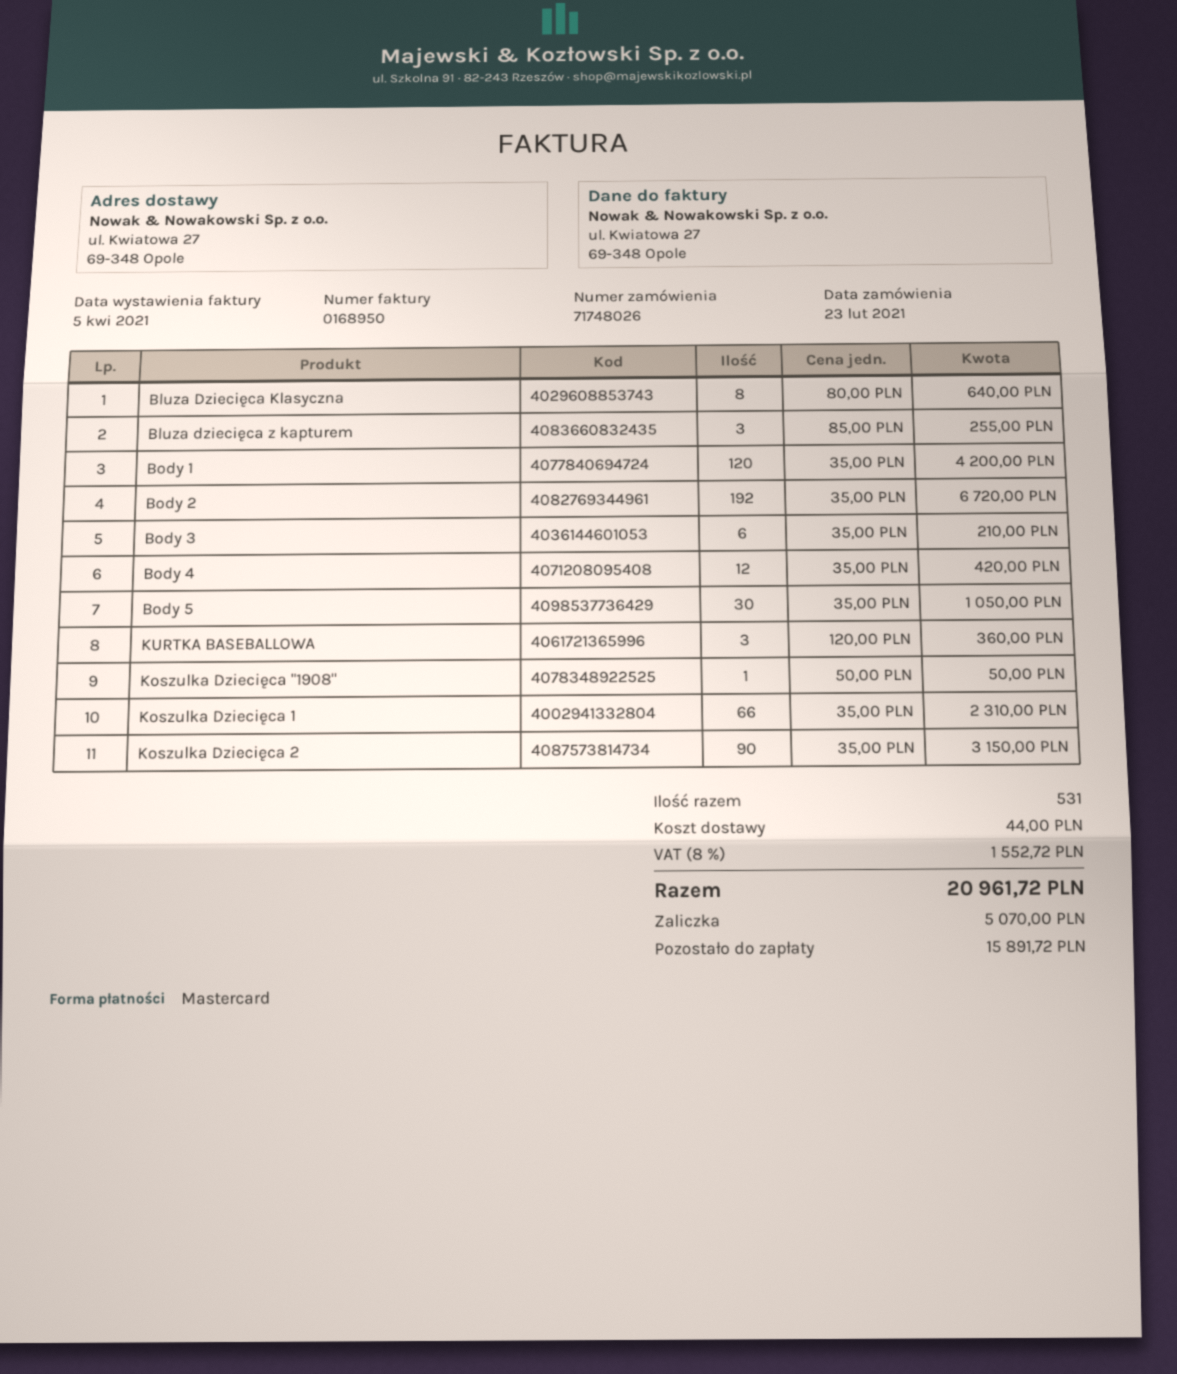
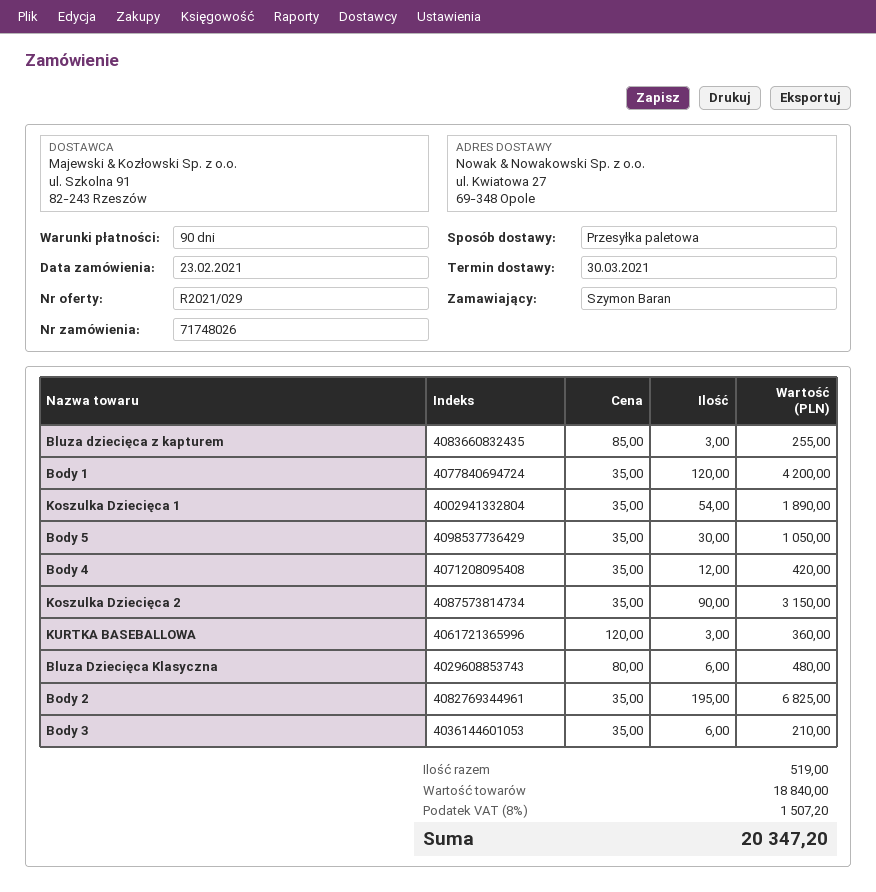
Bluza Dziecięca Klasyczna: 8 x 80.00 = 640.00 -> 6 x 80.00 = 480.00
Body 2: 192 x 35.00 = 6720.00 -> 195 x 35.00 = 6825.00
Koszulka Dziecięca "1908": 1 x 50.00 = 50.00 -> none
Koszulka Dziecięca 1: 66 x 35.00 = 2310.00 -> 54 x 35.00 = 1890.00
total quantity: 531 -> 519
shipping: 44.00 -> none
tax: 8% = 1552.72 -> 8% = 1507.20
total: 20961.72 -> 20347.20

